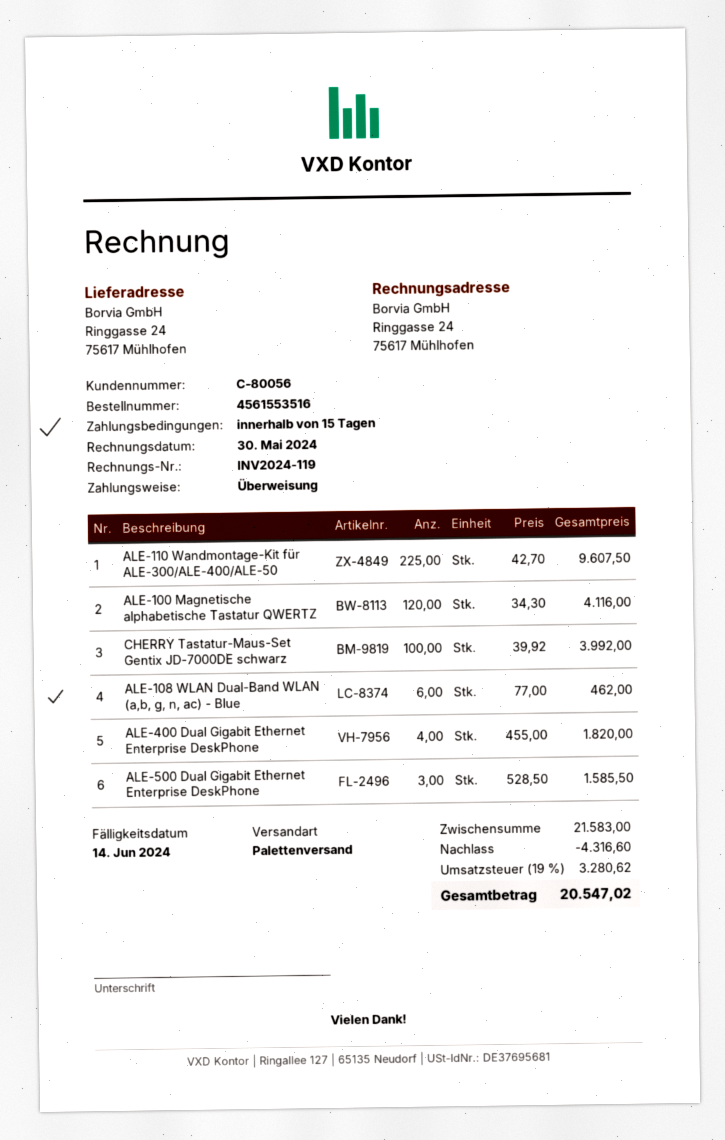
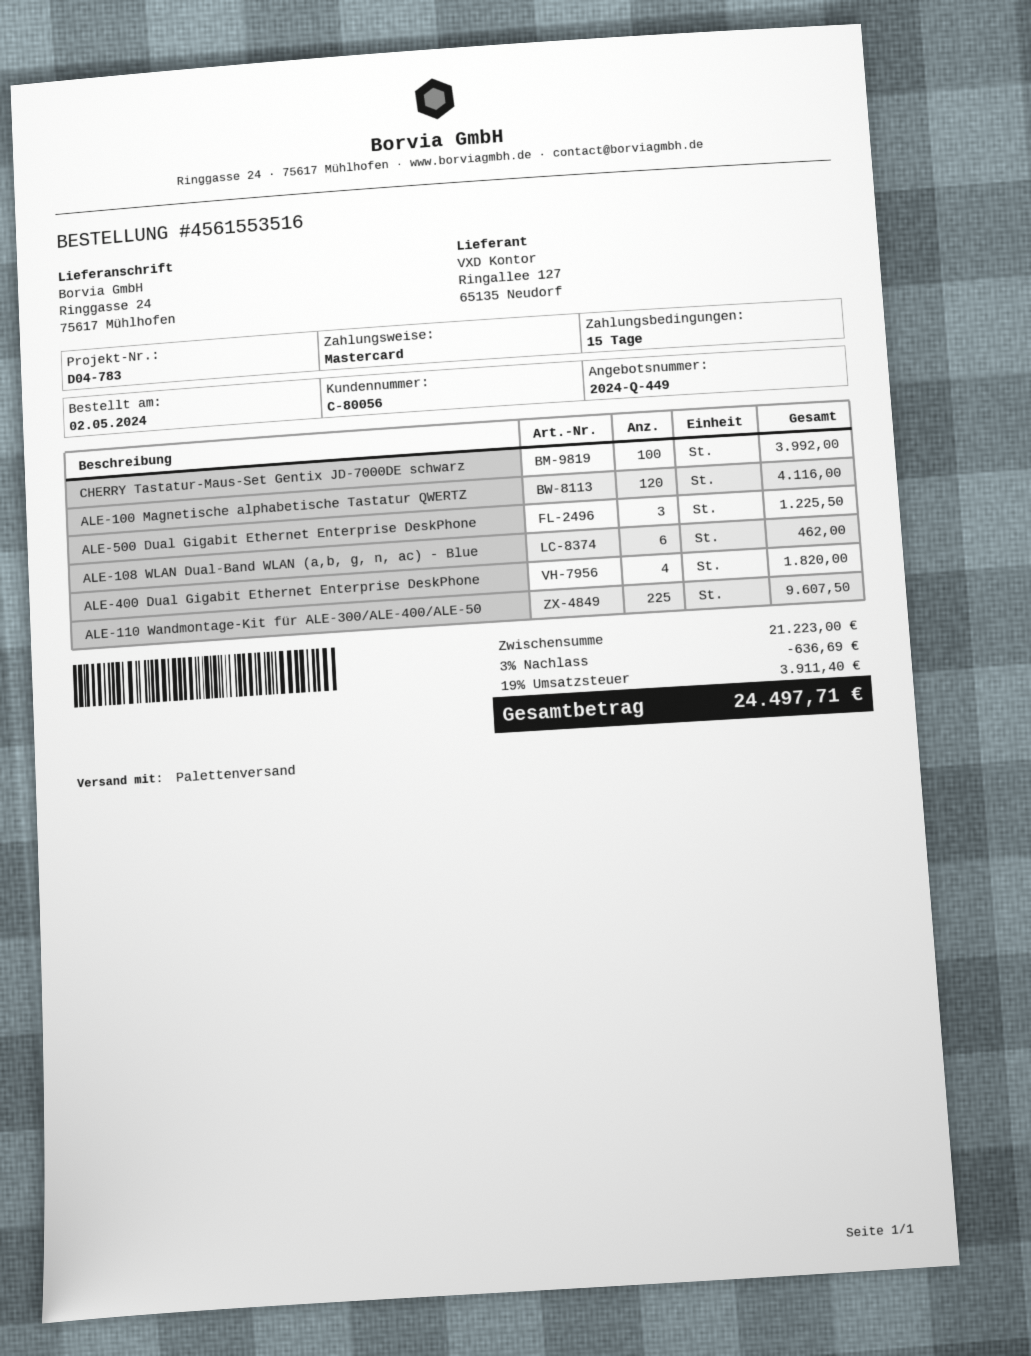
payment method: bank transfer -> Mastercard
ALE-500 Dual Gigabit Ethernet Enterprise DeskPhone: 3 for 1585.50 -> 3 for 1225.50
subtotal: 21583.00 -> 21223.00
discount: 4316.60 -> 636.69
tax: 19% = 3280.62 -> 19% = 3911.40
total: 20547.02 -> 24497.71

